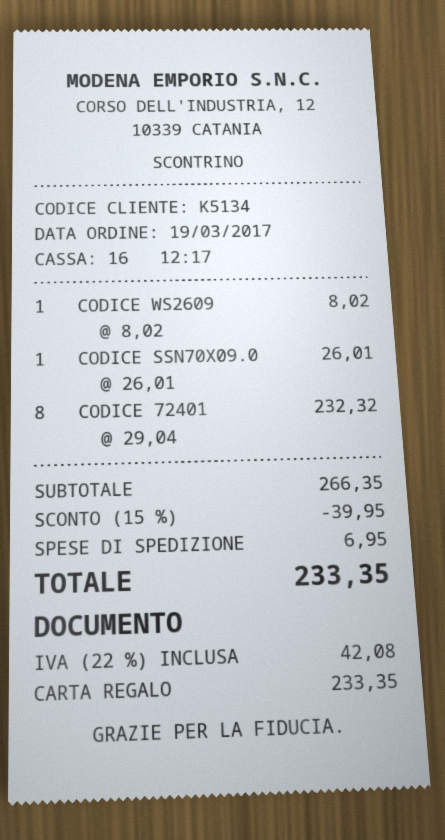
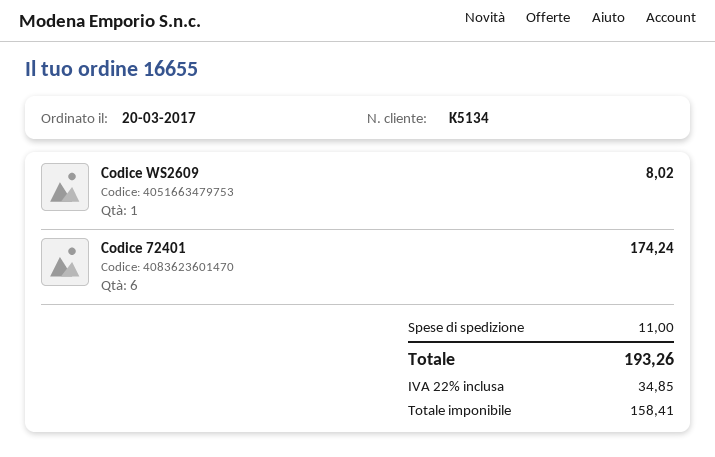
order date: 2017-03-19 -> 2017-03-20
CODICE SSN70X09.0: 1 for 26.01 -> none
CODICE 72401: 8 for 232.32 -> 6 for 174.24
discount: 15% = 39.95 -> none
shipping: 6.95 -> 11.00
tax: 22% = 42.08 -> 22% = 34.85
total: 233.35 -> 193.26

